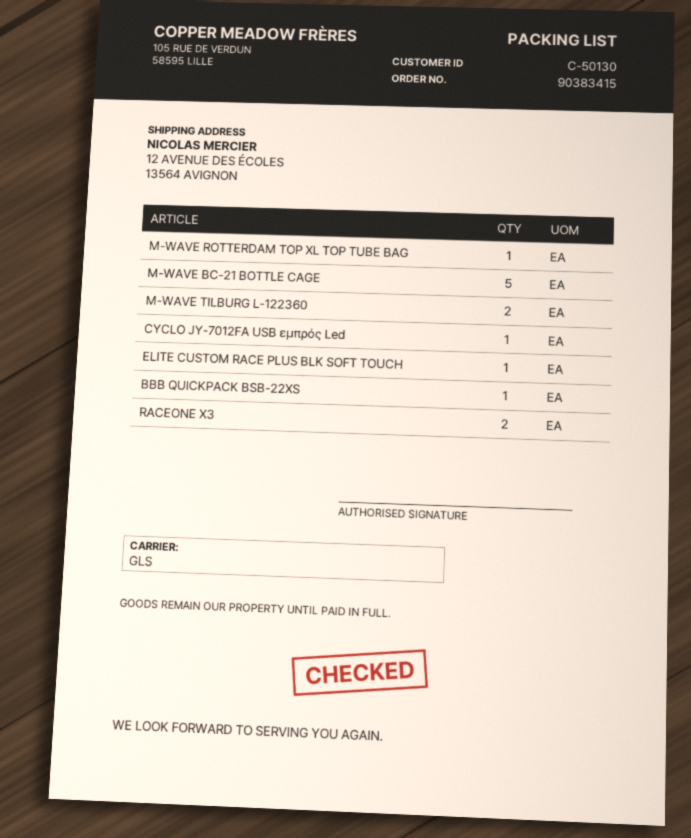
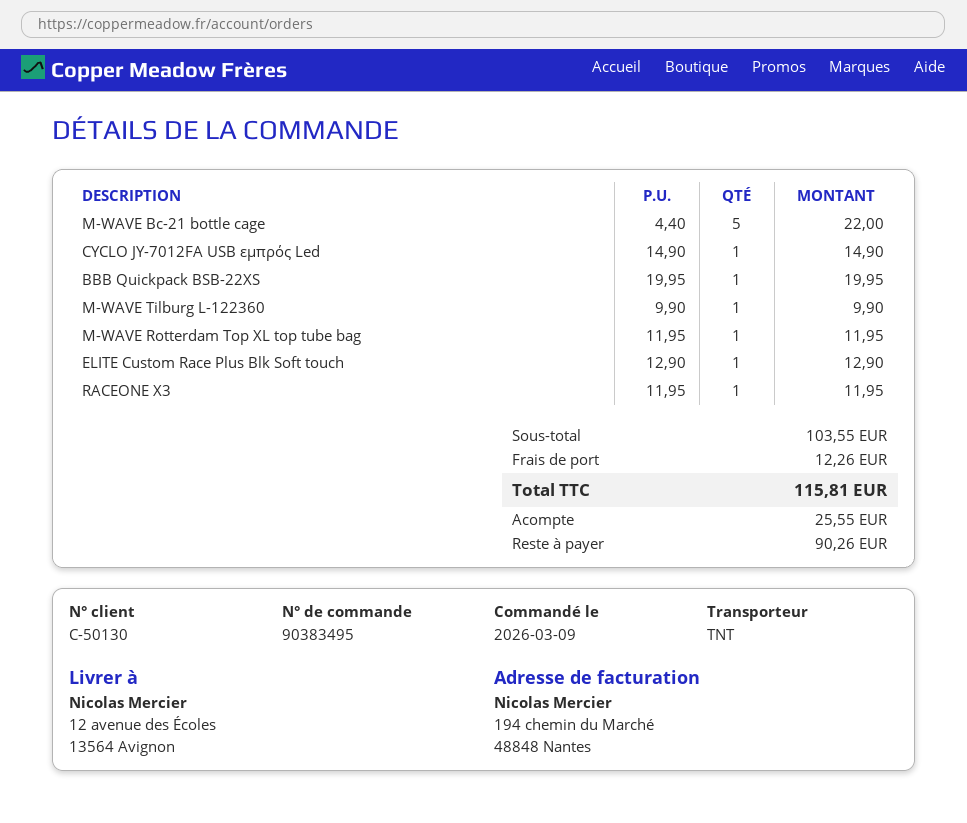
order number: 90383415 -> 90383495
shipping method: GLS -> TNT
M-WAVE TILBURG L-122360: 2 -> 1
RACEONE Χ3: 2 -> 1

